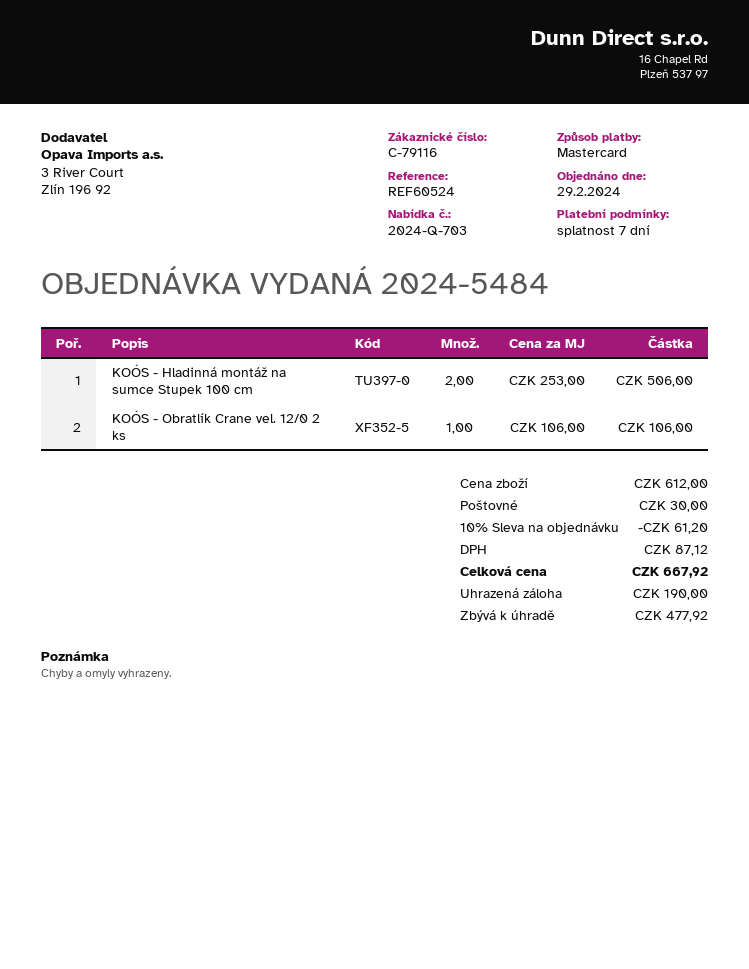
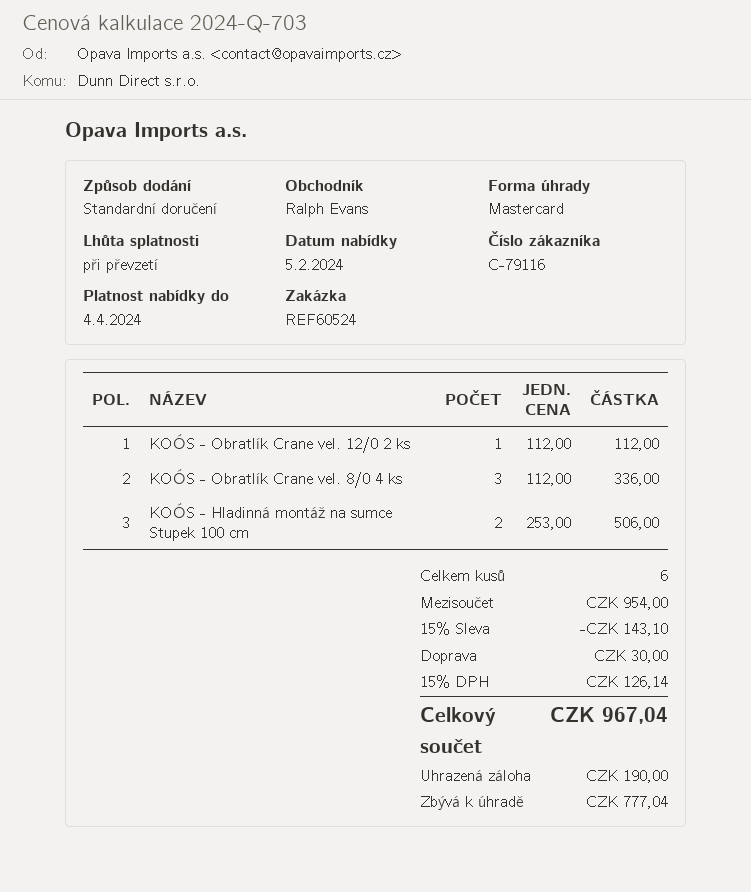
payment terms: 7 days -> on receipt
KOÓS - Obratlík Crane vel. 12/0 2 ks: 1 x 106.00 = 106.00 -> 1 x 112.00 = 112.00
KOÓS - Obratlík Crane vel. 8/0 4 ks: none -> 3 x 112.00 = 336.00
subtotal: 612.00 -> 954.00
discount: 10% = 61.20 -> 15% = 143.10
tax: 87.12 -> 126.14
total: 667.92 -> 967.04
balance: 477.92 -> 777.04

